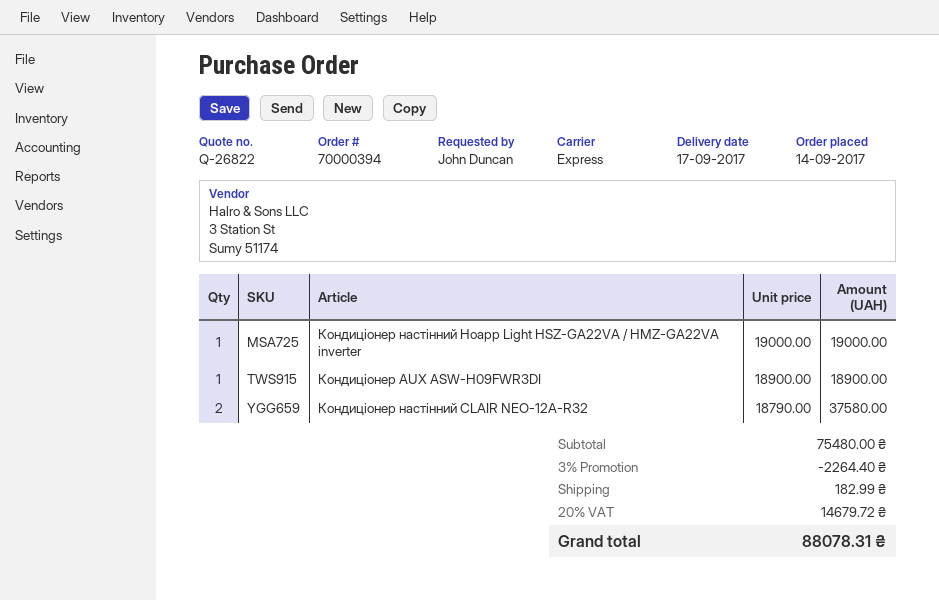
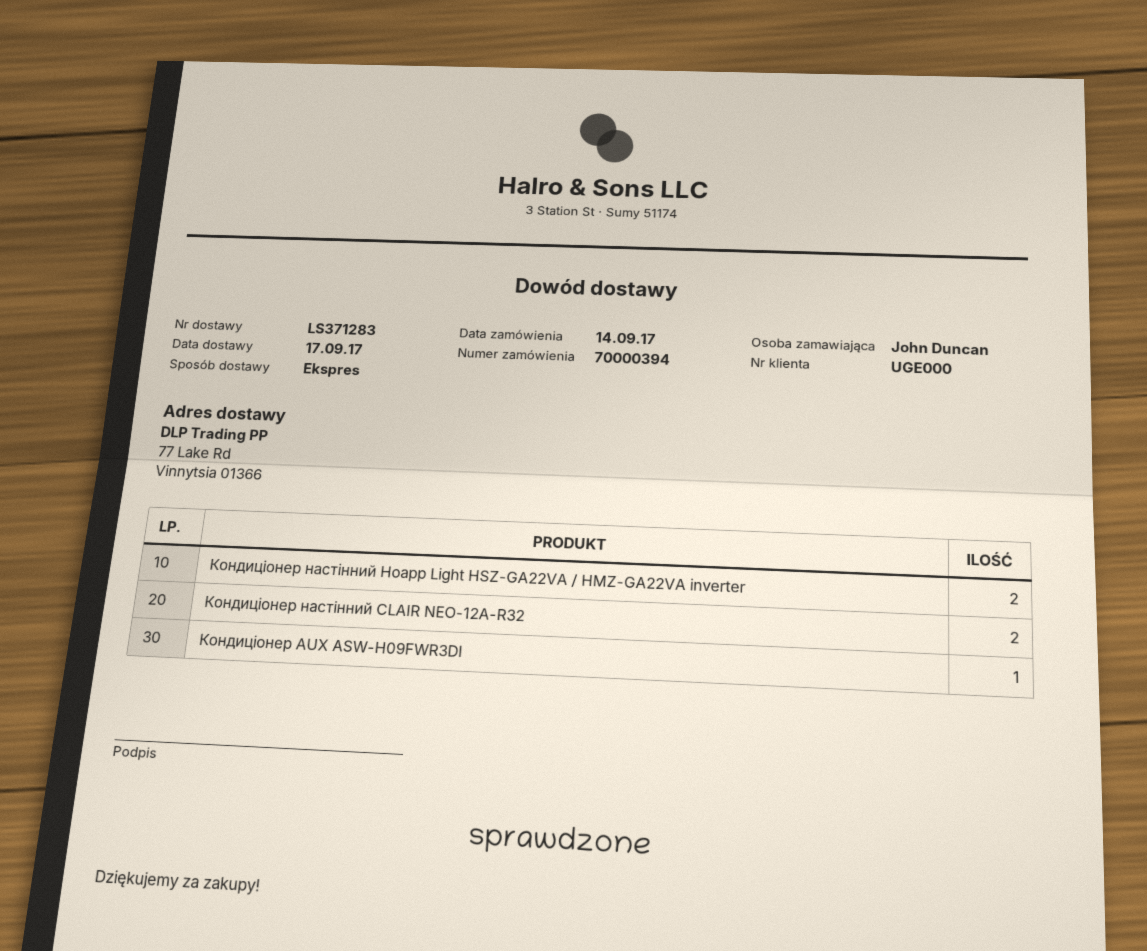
Кондиціонер настінний Hoapp Light HSZ-GA22VA / HMZ-GA22VA inverter: 1 -> 2

